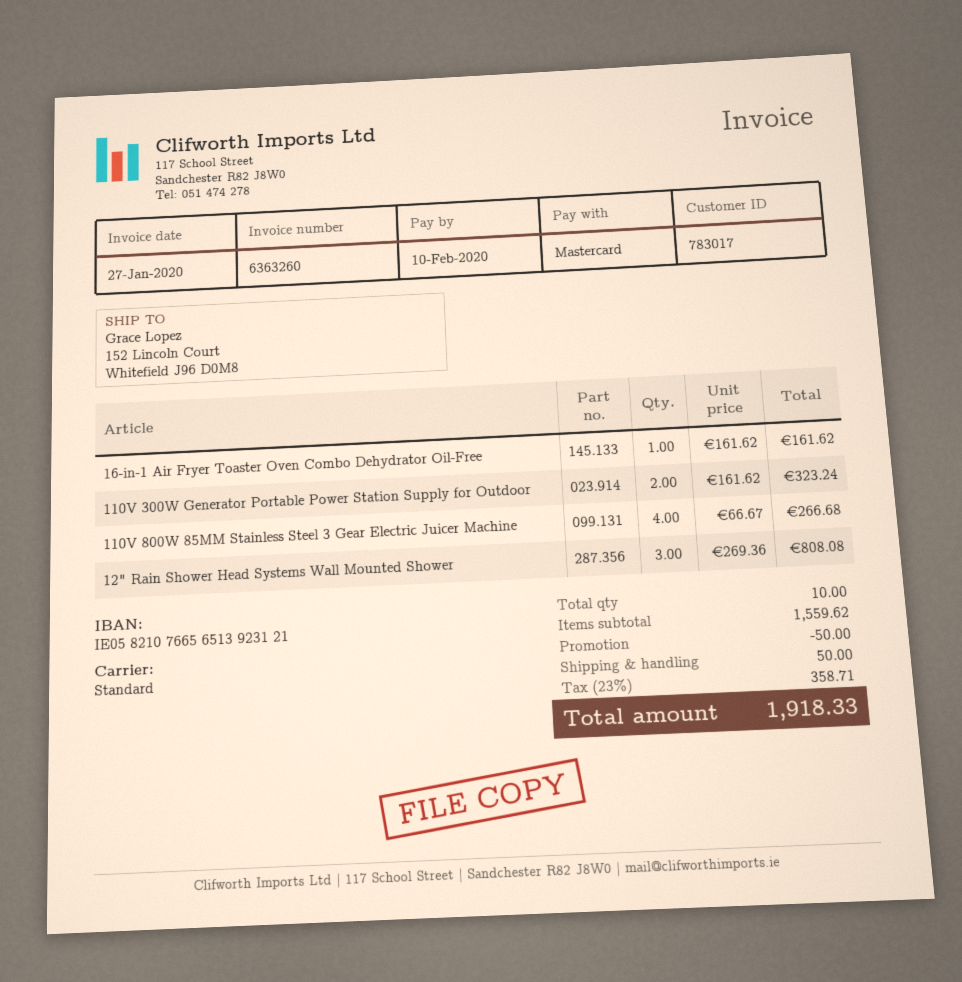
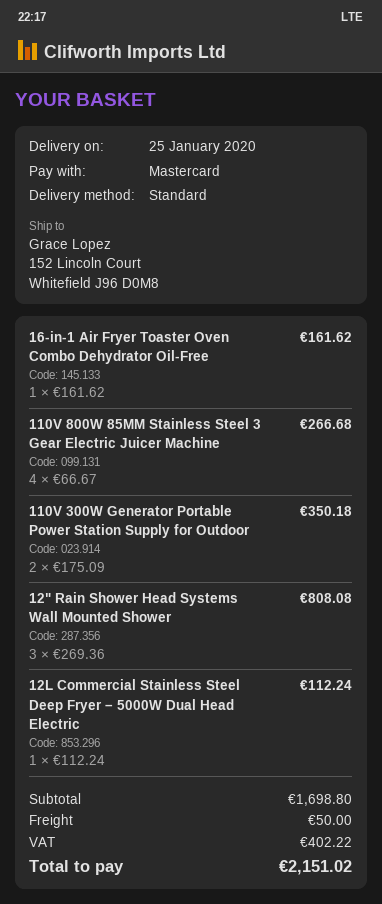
110V 300W Generator Portable Power Station Supply for Outdoor: 2 x 161.62 = 323.24 -> 2 x 175.09 = 350.18
12L Commercial Stainless Steel Deep Fryer – 5000W Dual Head Electric: none -> 1 x 112.24 = 112.24
subtotal: 1559.62 -> 1698.80
discount: 50.00 -> none
tax: 358.71 -> 402.22
total: 1918.33 -> 2151.02

